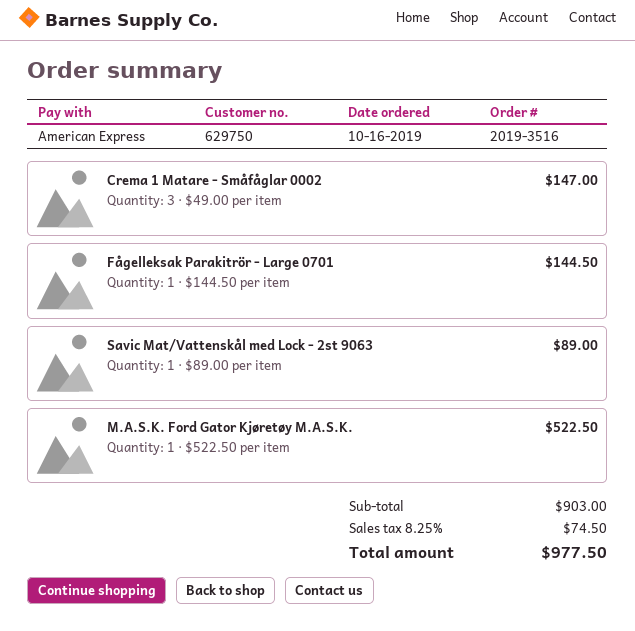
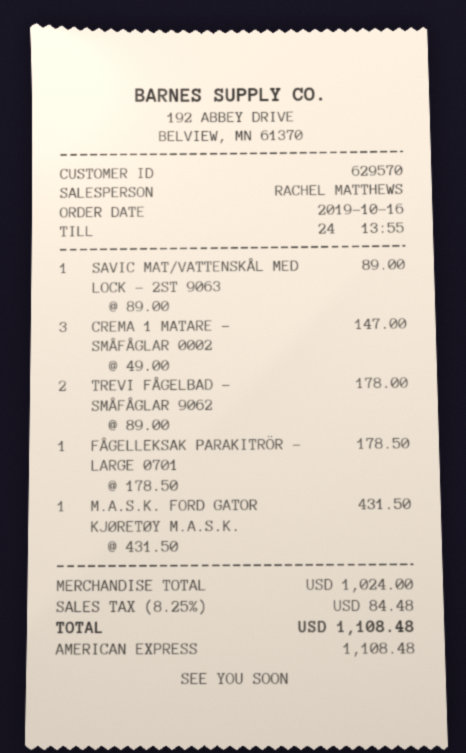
customer number: 629750 -> 629570
Fågelleksak Parakitrör - Large 0701: 1 x 144.50 = 144.50 -> 1 x 178.50 = 178.50
M.A.S.K. Ford Gator Kjøretøy M.A.S.K.: 1 x 522.50 = 522.50 -> 1 x 431.50 = 431.50
TREVI FÅGELBAD - SMÅFÅGLAR 9062: none -> 2 x 89.00 = 178.00
subtotal: 903.00 -> 1024.00
tax: 8.25% = 74.50 -> 8.25% = 84.48
total: 977.50 -> 1108.48

